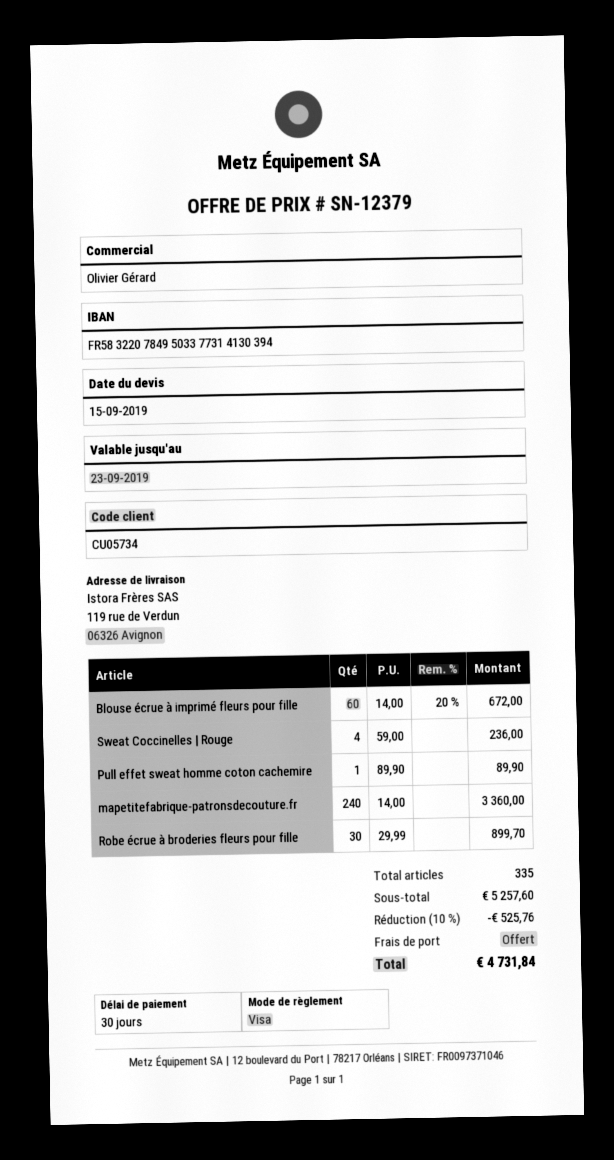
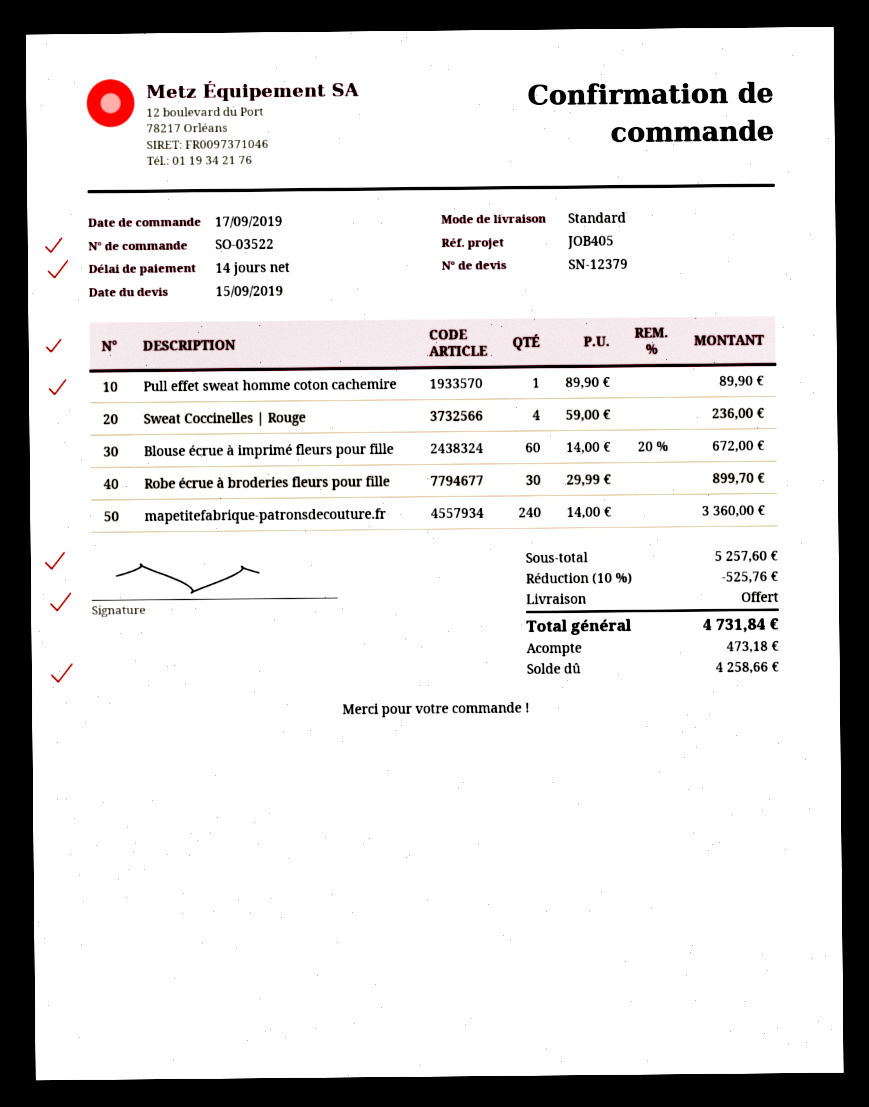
payment terms: 30 days -> 14 days

